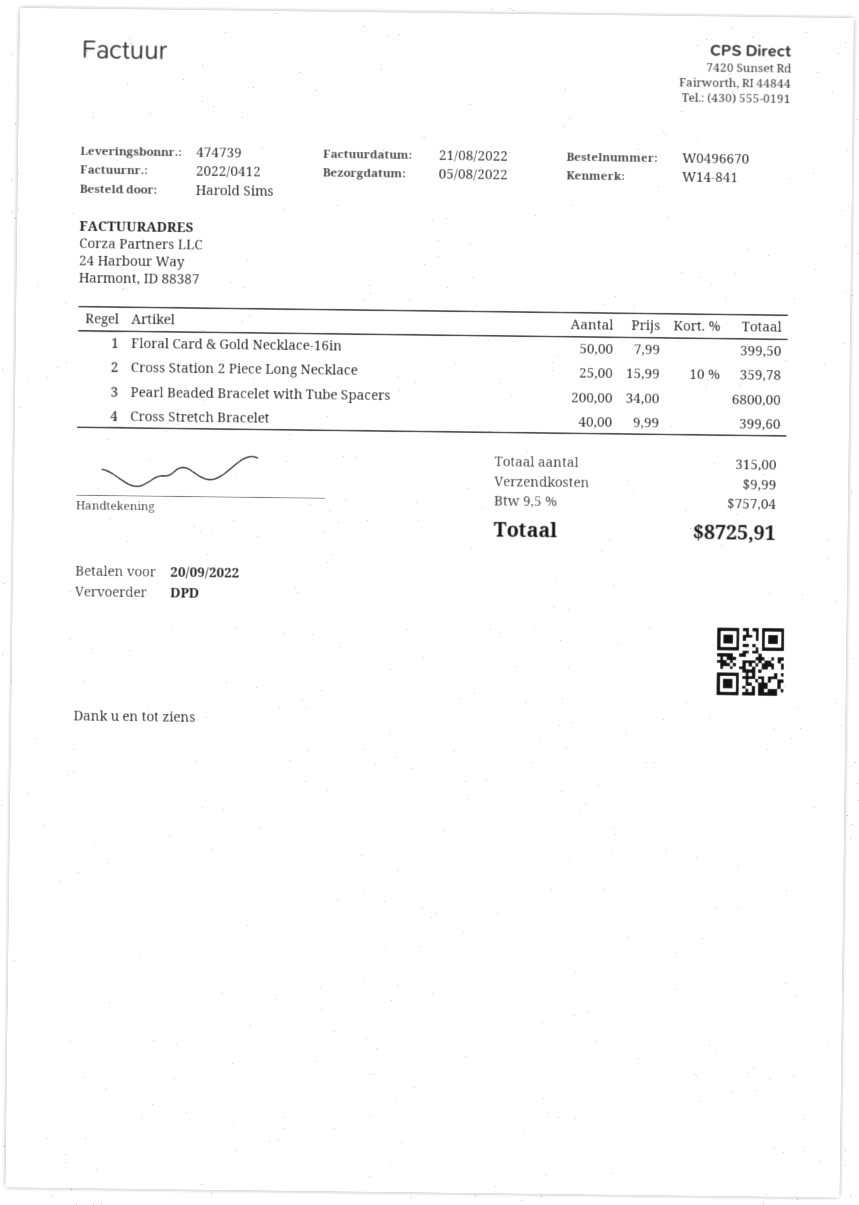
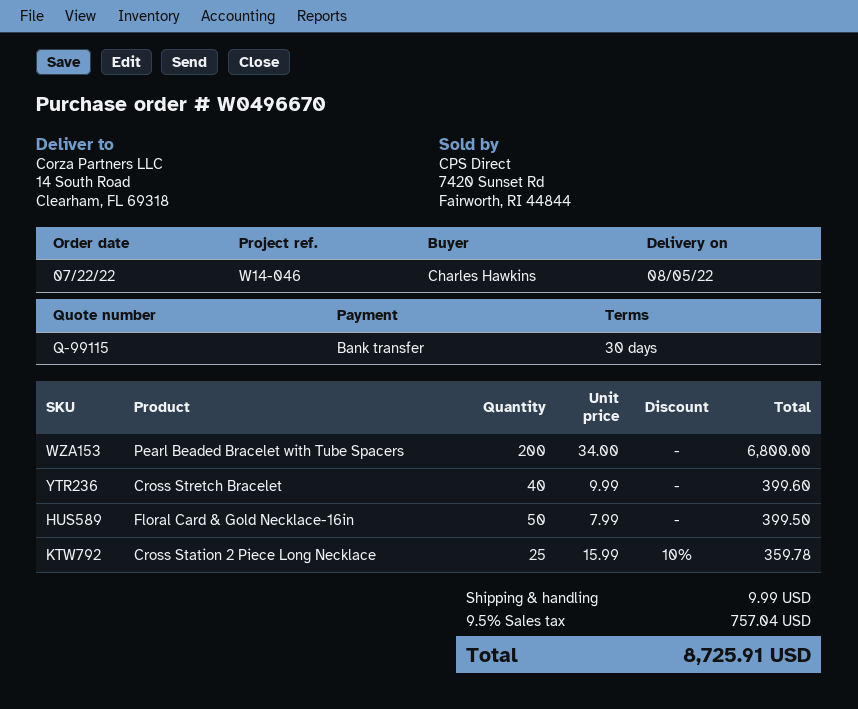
reference: W14-841 -> W14-046
ordered by: Harold Sims -> Charles Hawkins

